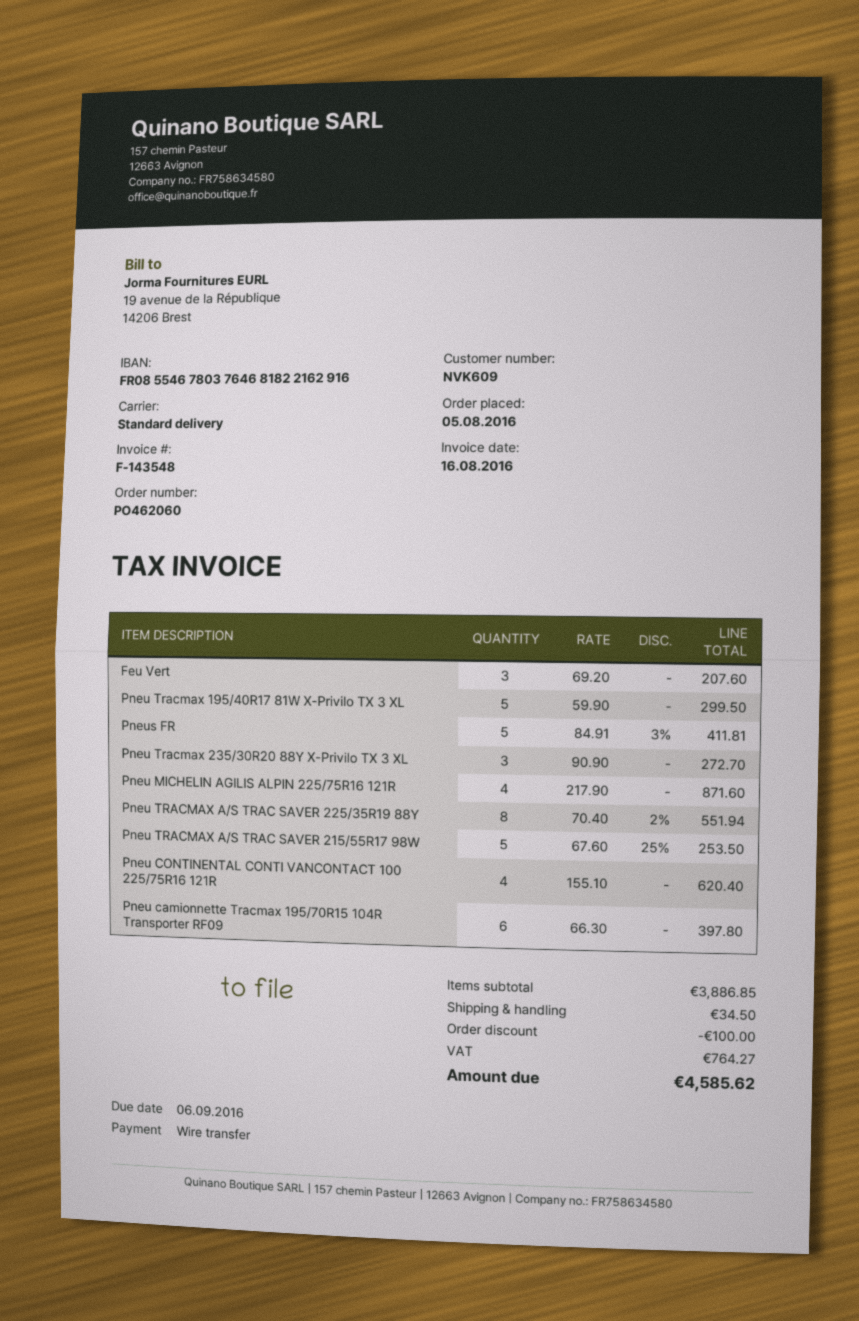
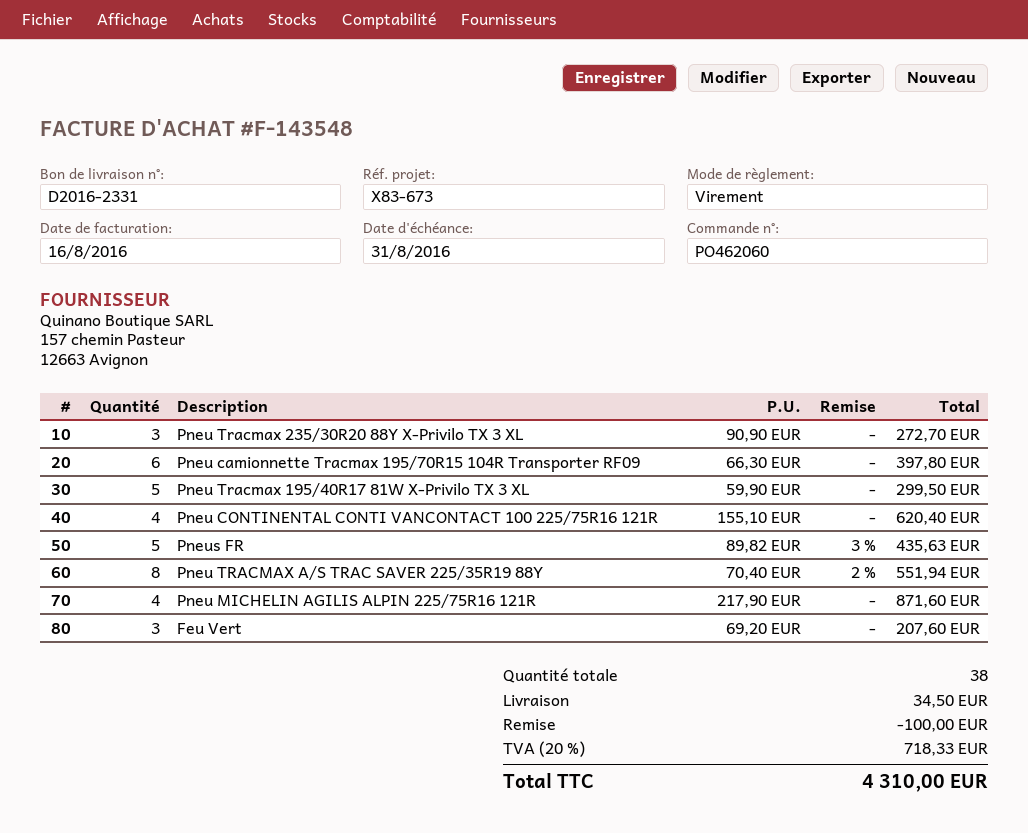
due date: 2016-09-06 -> 2016-08-31
Pneus FR: 5 x 84.91 - 3% = 411.81 -> 5 x 89.82 - 3% = 435.63
Pneu TRACMAX A/S TRAC SAVER 215/55R17 98W: 5 x 67.60 - 25% = 253.50 -> none
tax: 764.27 -> 718.33
total: 4585.62 -> 4310.00

